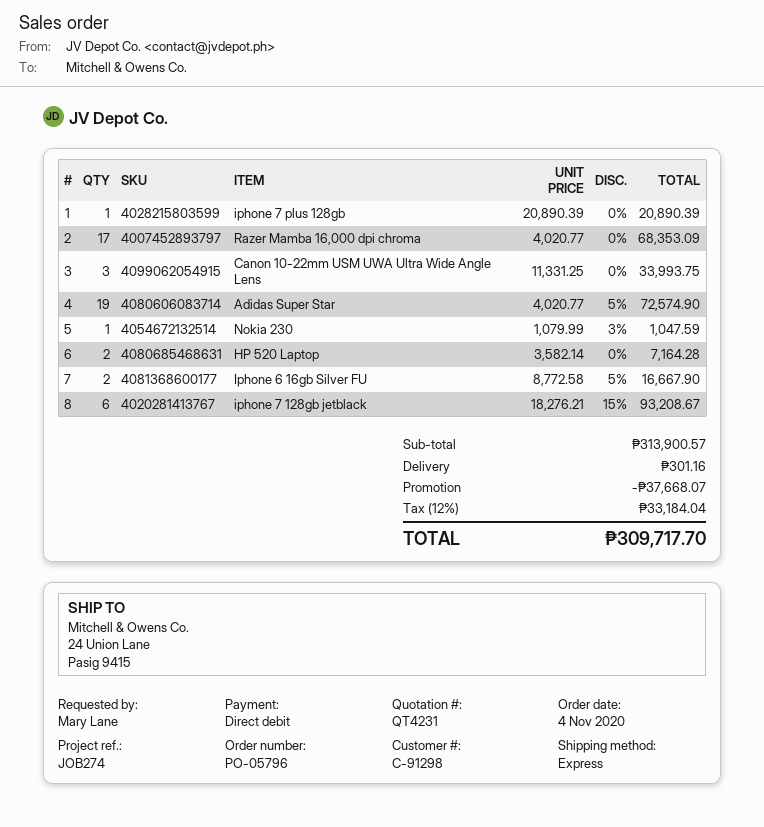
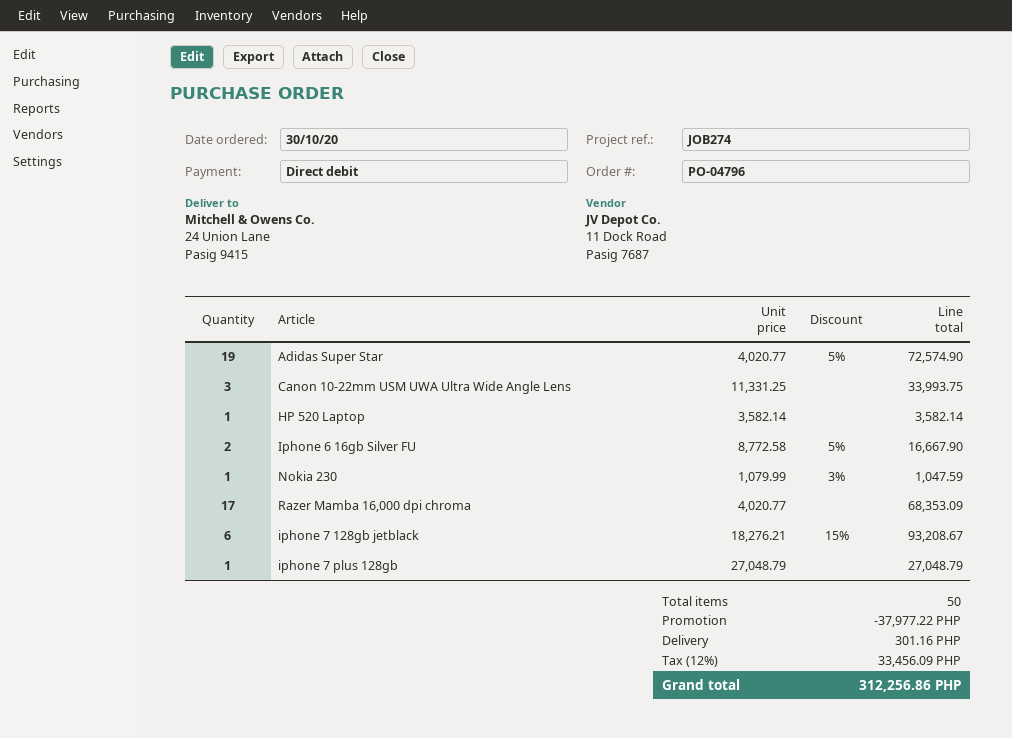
order number: PO-05796 -> PO-04796
order date: 2020-11-04 -> 2020-10-30
iphone 7 plus 128gb: 1 x 20890.39 = 20890.39 -> 1 x 27048.79 = 27048.79
HP 520 Laptop: 2 x 3582.14 = 7164.28 -> 1 x 3582.14 = 3582.14
discount: 37668.07 -> 37977.22
tax: 12% = 33184.04 -> 12% = 33456.09
total: 309717.70 -> 312256.86

